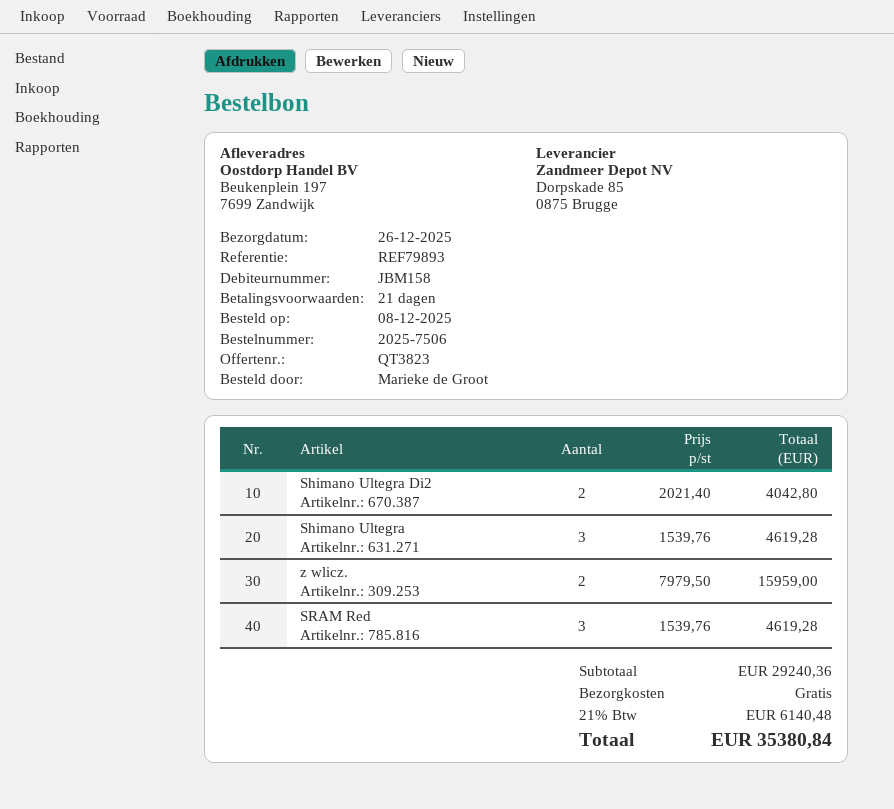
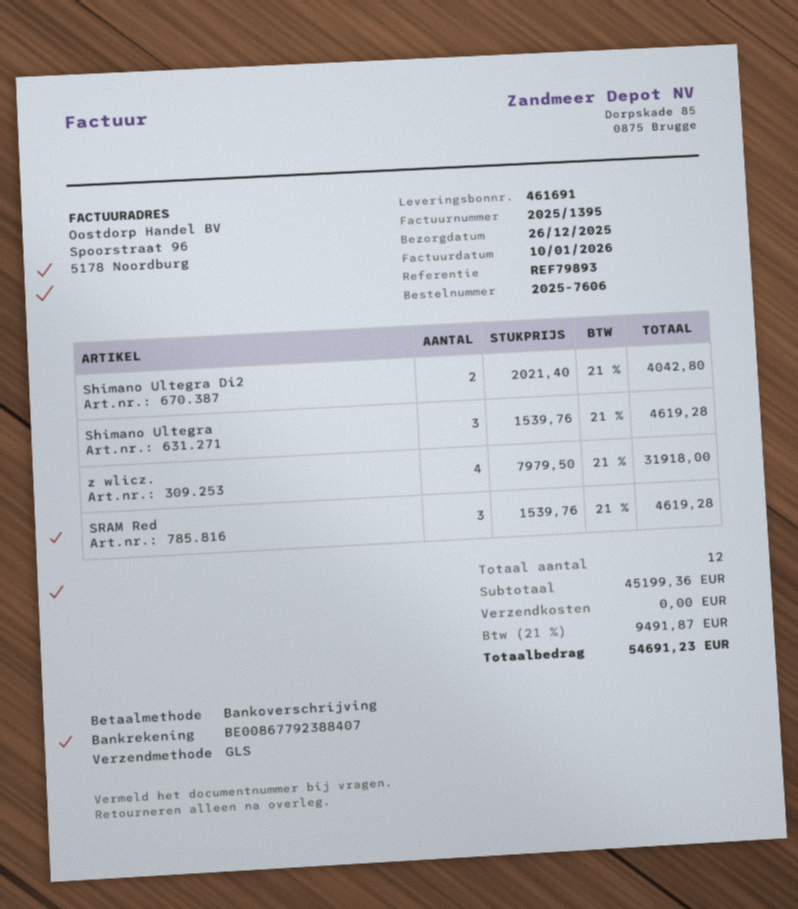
order number: 2025-7506 -> 2025-7606
z wlicz.: 2 x 7979.50 = 15959.00 -> 4 x 7979.50 = 31918.00
subtotal: 29240.36 -> 45199.36
tax: 21% = 6140.48 -> 21% = 9491.87
total: 35380.84 -> 54691.23

